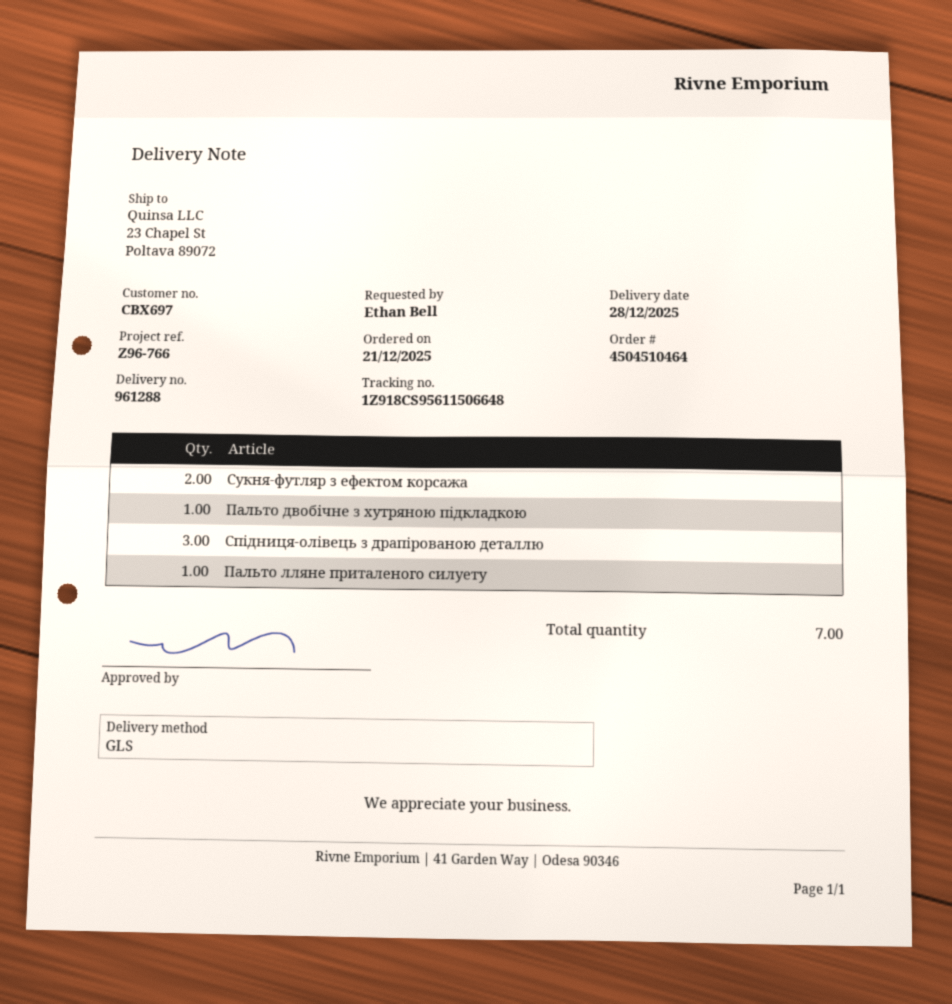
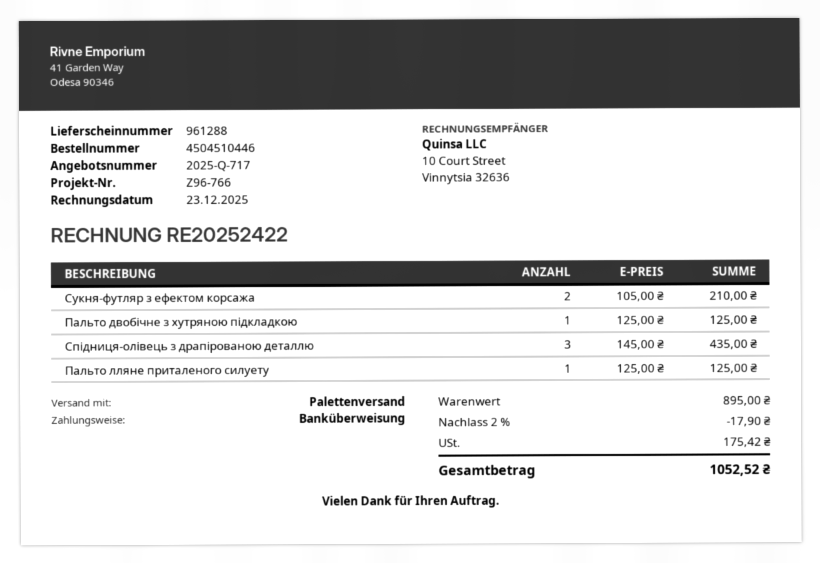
order number: 4504510464 -> 4504510446
shipping method: GLS -> pallet freight

